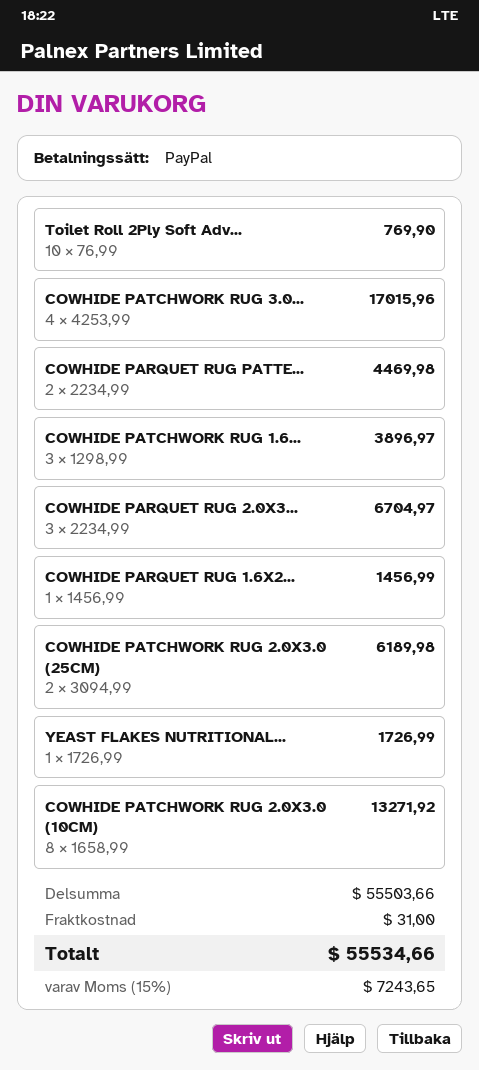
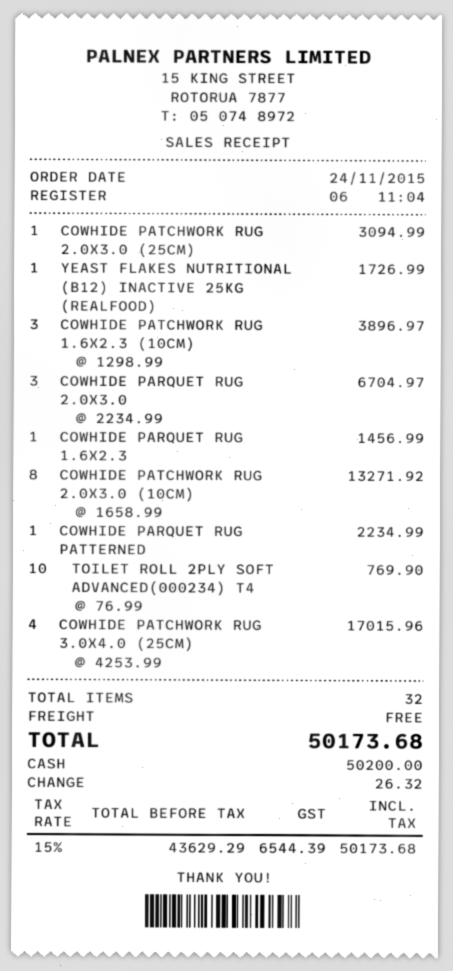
payment method: PayPal -> cash
COWHIDE PARQUET RUG PATTE...: 2 x 2234.99 = 4469.98 -> 1 x 2234.99 = 2234.99
COWHIDE PATCHWORK RUG 2.0X3.0 (25CM): 2 x 3094.99 = 6189.98 -> 1 x 3094.99 = 3094.99
shipping: 31.00 -> 0.00
tax: 15% = 7243.65 -> 15% = 6544.39
total: 55534.66 -> 50173.68

